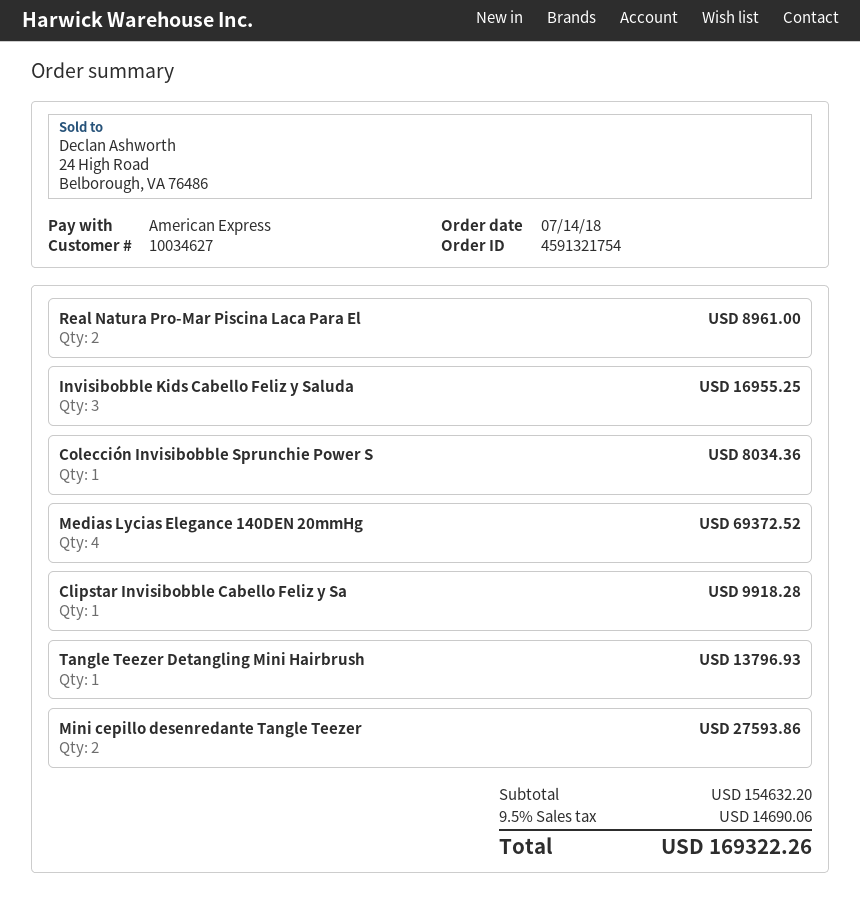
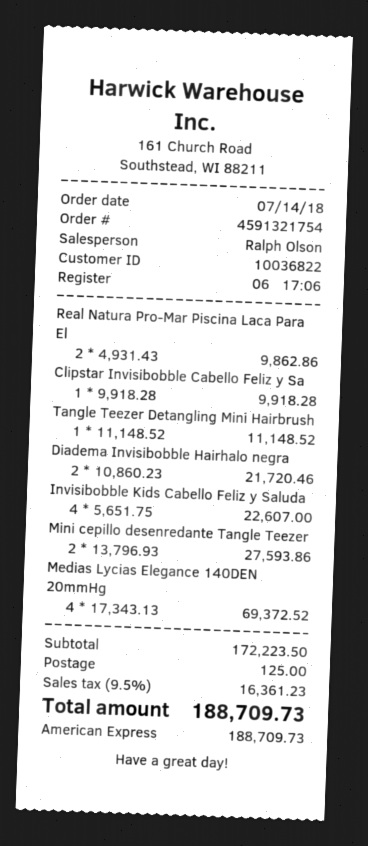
customer number: 10034627 -> 10036822
Real Natura Pro-Mar Piscina Laca Para El: 2 for 8961.00 -> 2 for 9862.86
Invisibobble Kids Cabello Feliz y Saluda: 3 for 16955.25 -> 4 for 22607.00
Colección Invisibobble Sprunchie Power S: 1 for 8034.36 -> none
Tangle Teezer Detangling Mini Hairbrush: 1 for 13796.93 -> 1 for 11148.52
Diadema Invisibobble Hairhalo negra: none -> 2 for 21720.46
subtotal: 154632.20 -> 172223.50
shipping: none -> 125.00
tax: 9.5% = 14690.06 -> 9.5% = 16361.23
total: 169322.26 -> 188709.73

